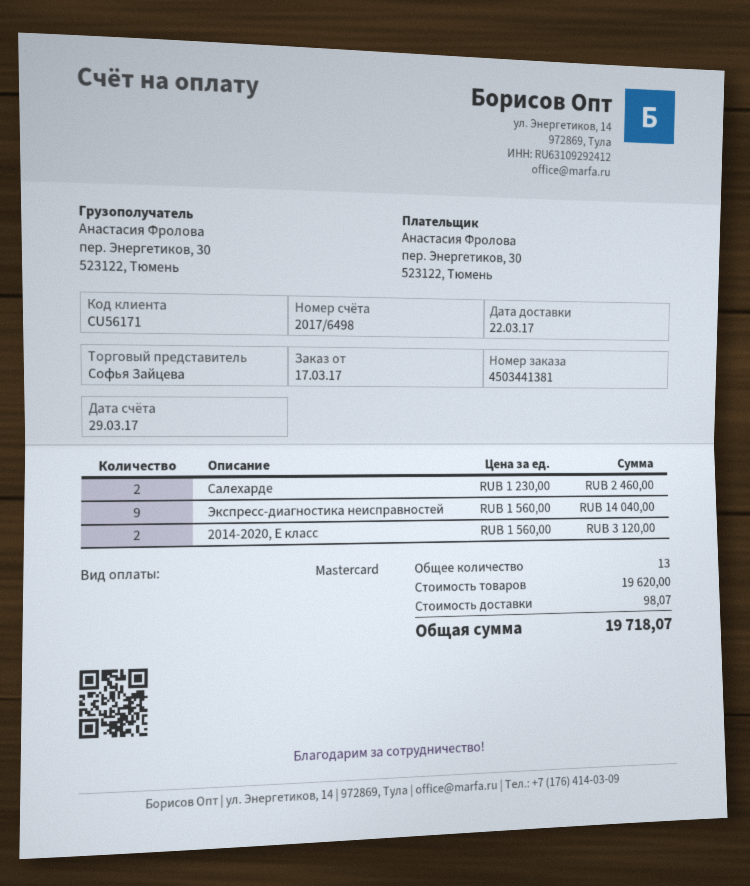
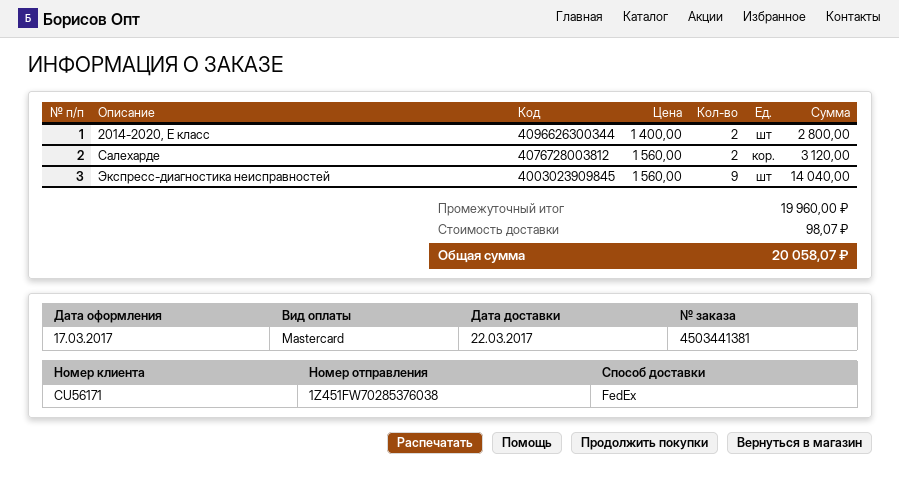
Салехарде: 2 x 1230.00 = 2460.00 -> 2 x 1560.00 = 3120.00
2014-2020, E класс: 2 x 1560.00 = 3120.00 -> 2 x 1400.00 = 2800.00
subtotal: 19620.00 -> 19960.00
total: 19718.07 -> 20058.07

